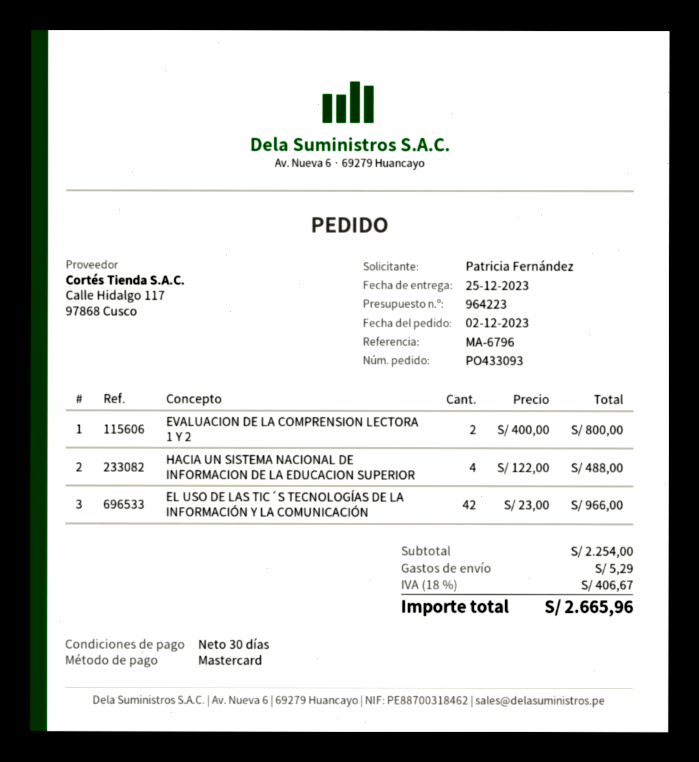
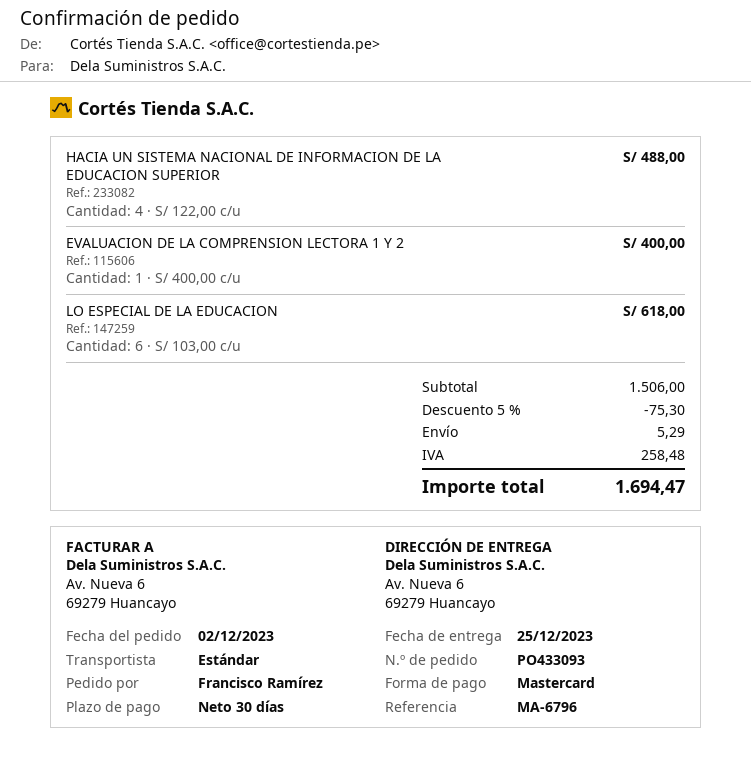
ordered by: Patricia Fernández -> Francisco Ramírez
EVALUACION DE LA COMPRENSION LECTORA 1 Y 2: 2 x 400.00 = 800.00 -> 1 x 400.00 = 400.00
EL USO DE LAS TIC´S TECNOLOGÍAS DE LA INFORMACIÓN Y LA COMUNICACIÓN: 42 x 23.00 = 966.00 -> none
LO ESPECIAL DE LA EDUCACION: none -> 6 x 103.00 = 618.00
subtotal: 2254.00 -> 1506.00
discount: none -> 5% = 75.30
tax: 406.67 -> 258.48
total: 2665.96 -> 1694.47

